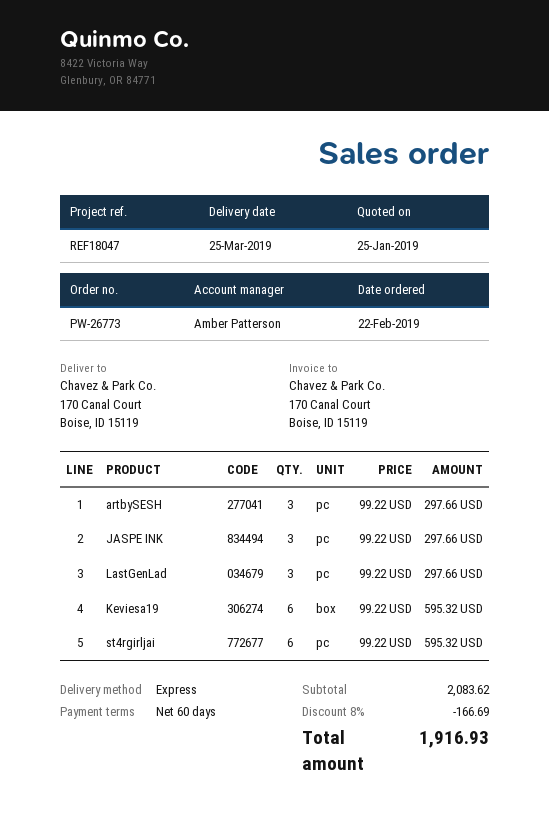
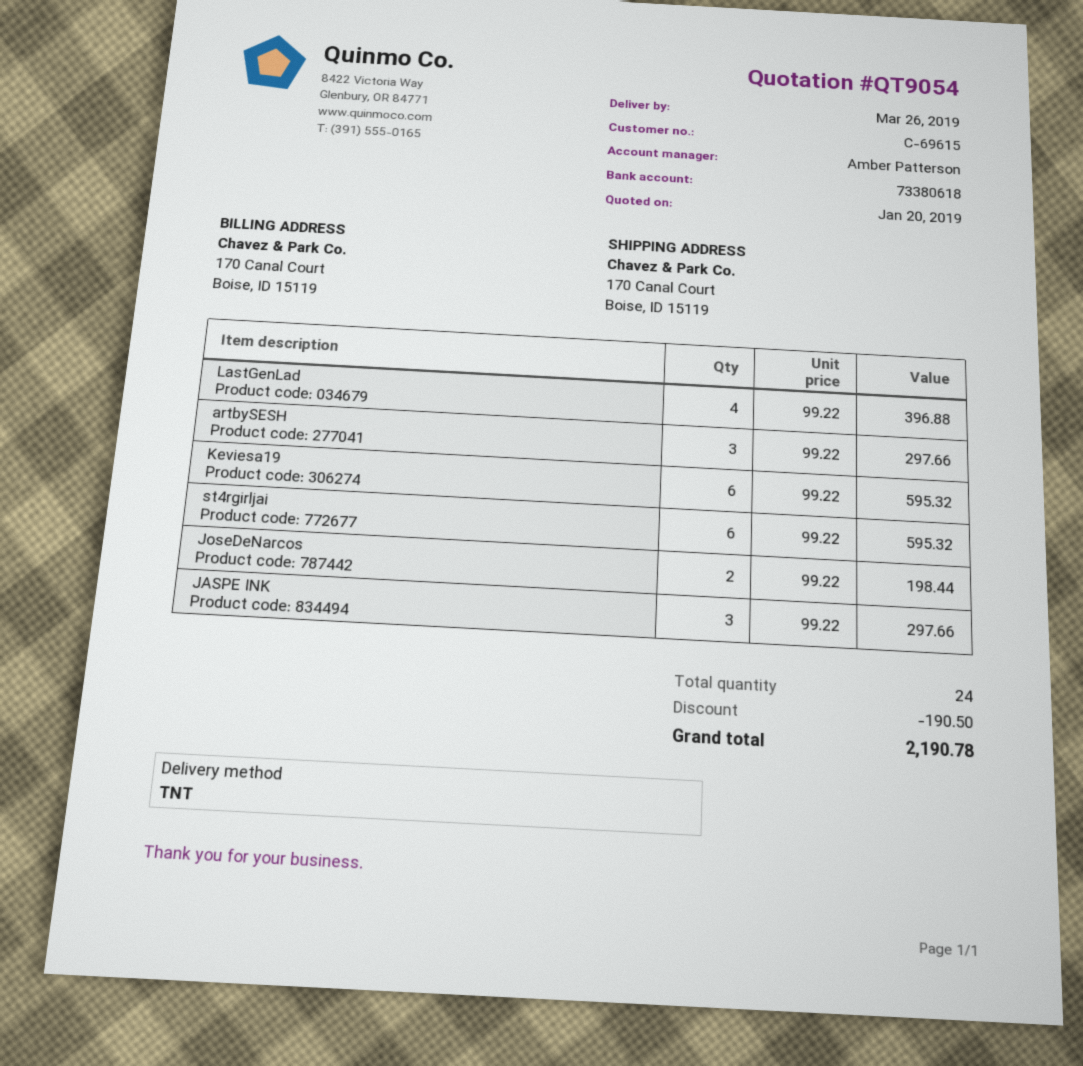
quote date: 2019-01-25 -> 2019-01-20
delivery date: 2019-03-25 -> 2019-03-26
shipping method: express -> TNT
LastGenLad: 3 x 99.22 = 297.66 -> 4 x 99.22 = 396.88
JoseDeNarcos: none -> 2 x 99.22 = 198.44
discount: 166.69 -> 190.50
total: 1916.93 -> 2190.78

